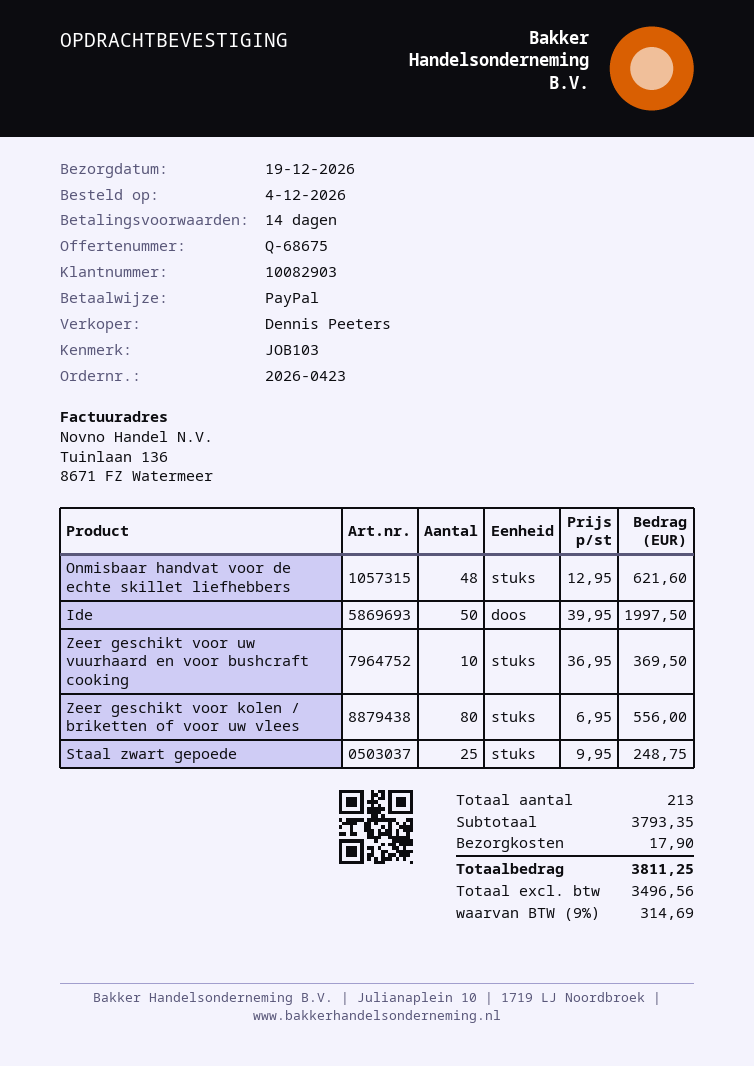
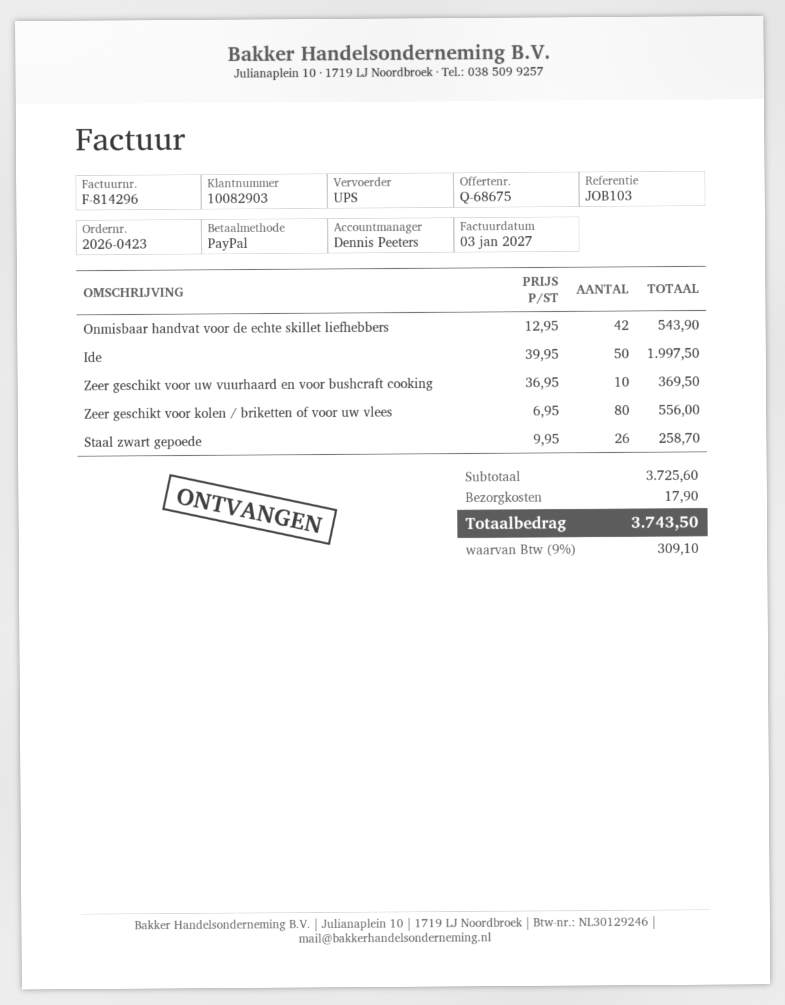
Onmisbaar handvat voor de echte skillet liefhebbers: 48 x 12.95 = 621.60 -> 42 x 12.95 = 543.90
Staal zwart gepoede: 25 x 9.95 = 248.75 -> 26 x 9.95 = 258.70
subtotal: 3793.35 -> 3725.60
tax: 9% = 314.69 -> 9% = 309.10
total: 3811.25 -> 3743.50

